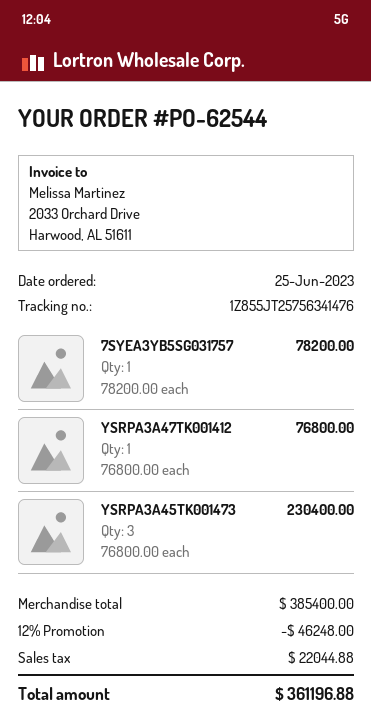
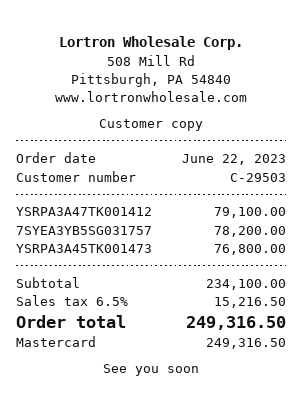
order date: 2023-06-25 -> 2023-06-22
YSRPA3A47TK001412: 1 for 76800.00 -> 1 for 79100.00
YSRPA3A45TK001473: 3 for 230400.00 -> 1 for 76800.00
subtotal: 385400.00 -> 234100.00
discount: 12% = 46248.00 -> none
tax: 22044.88 -> 15216.50
total: 361196.88 -> 249316.50

